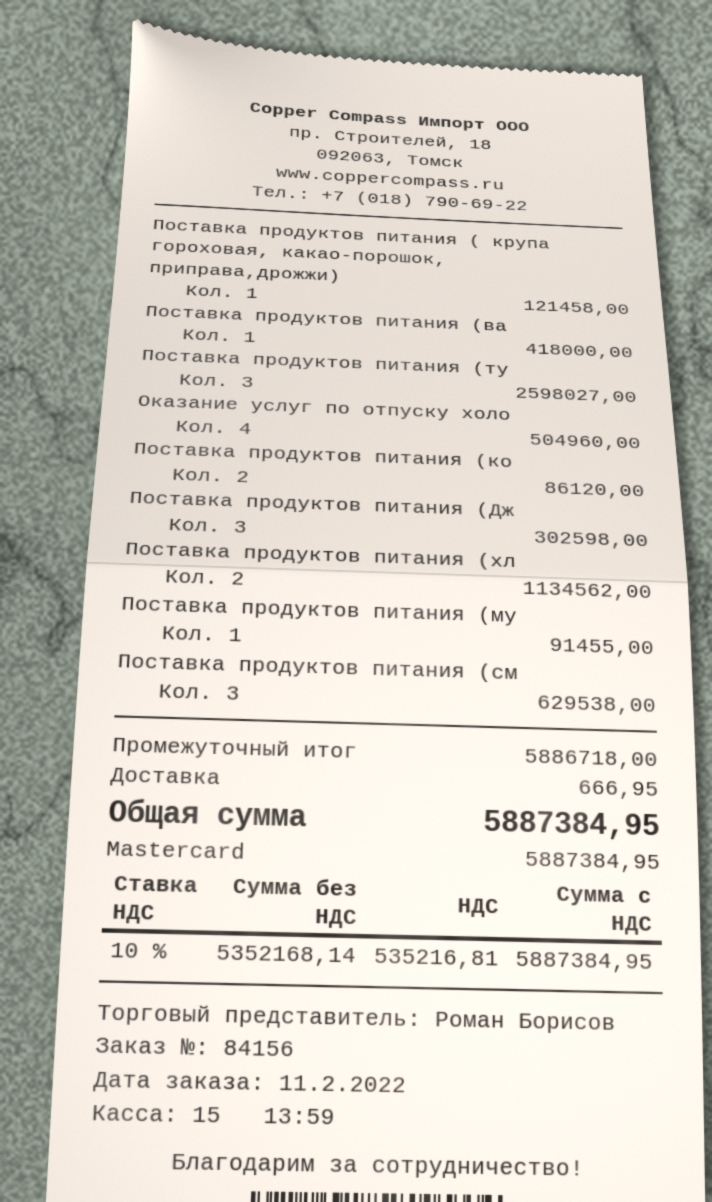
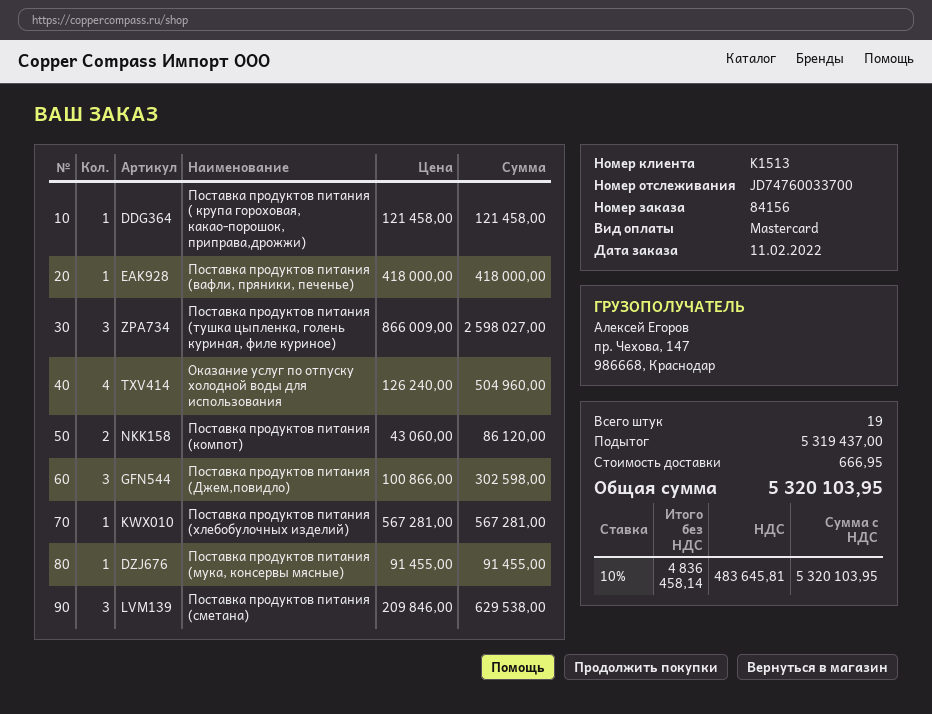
Поставка продуктов питания (хл: 2 for 1134562.00 -> 1 for 567281.00
subtotal: 5886718.00 -> 5319437.00
net: 5352168.14 -> 4836458.14
tax: 10% = 535216.81 -> 10% = 483645.81
total: 5887384.95 -> 5320103.95

